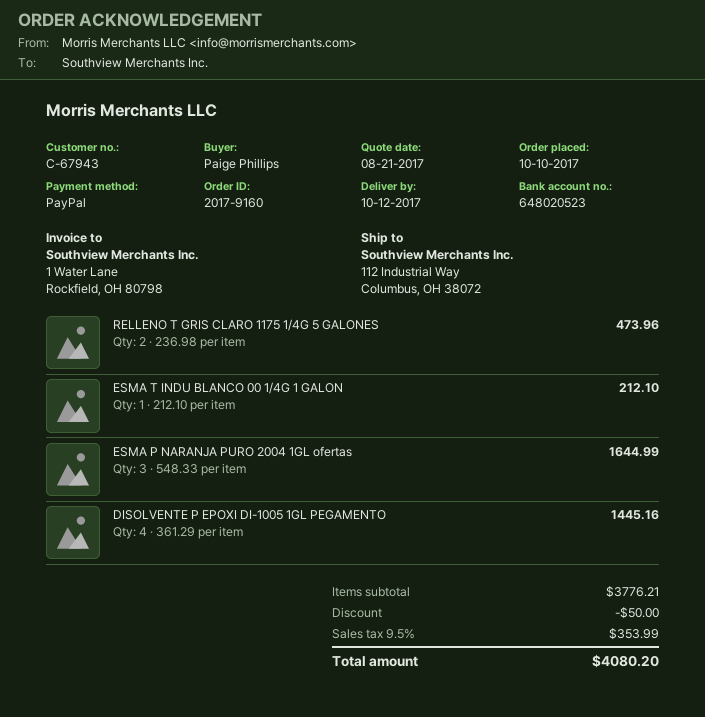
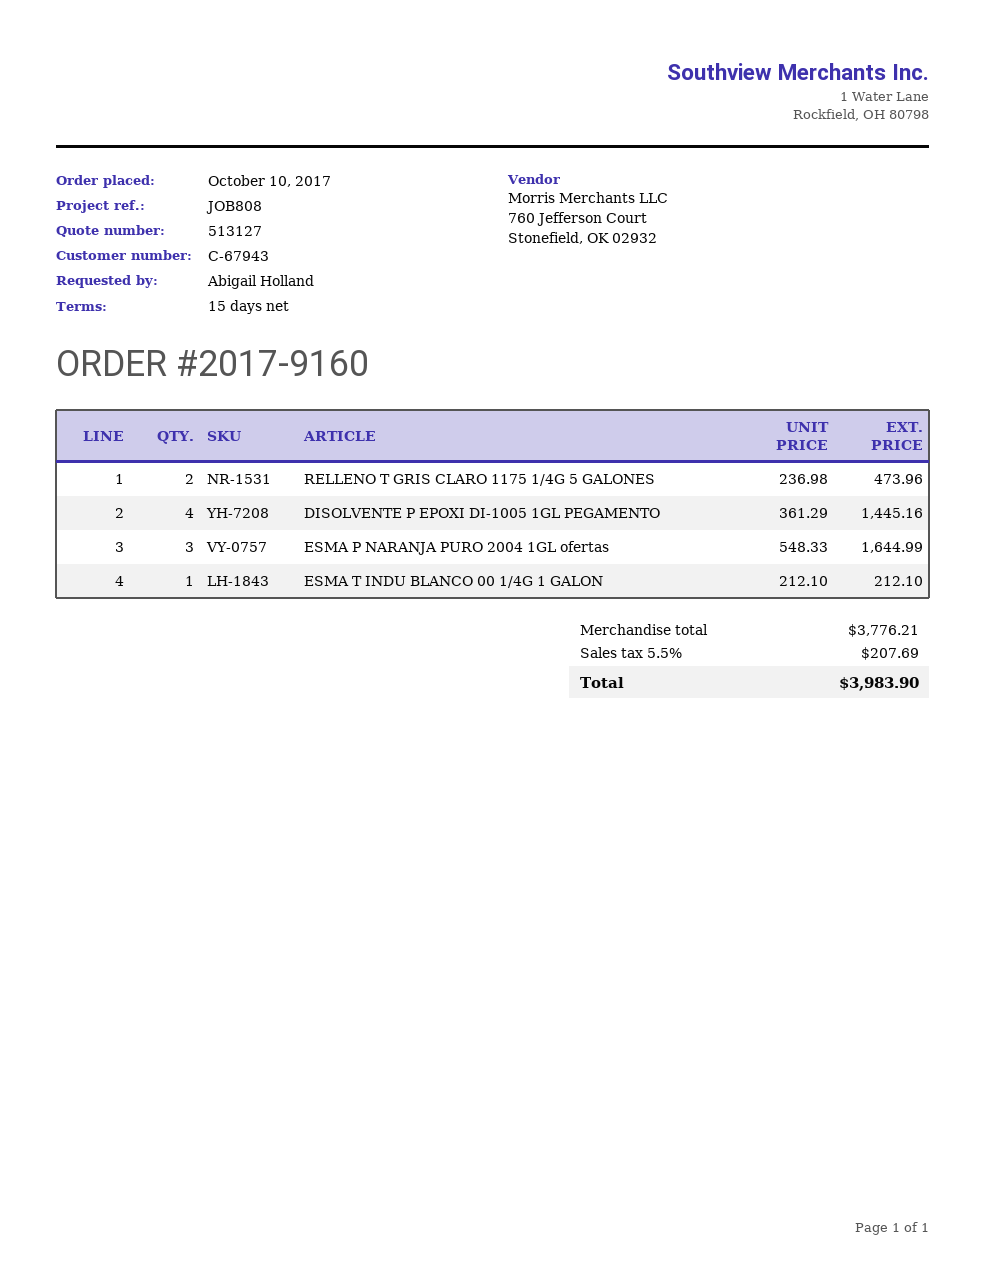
ordered by: Paige Phillips -> Abigail Holland
discount: 50.00 -> none
tax: 9.5% = 353.99 -> 5.5% = 207.69
total: 4080.20 -> 3983.90

